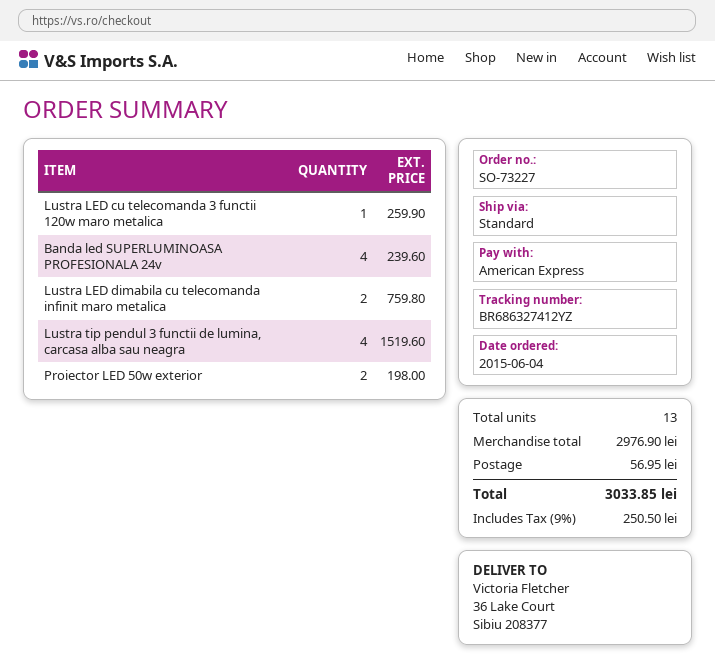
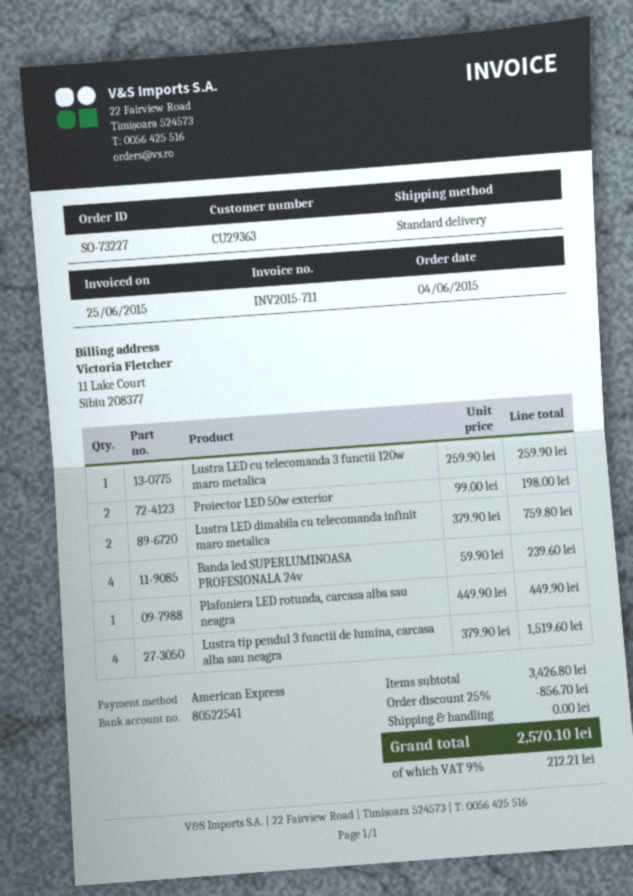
Plafoniera LED rotunda, carcasa alba sau neagra: none -> 1 for 449.90
subtotal: 2976.90 -> 3426.80
discount: none -> 25% = 856.70
shipping: 56.95 -> 0.00
tax: 9% = 250.50 -> 9% = 212.21
total: 3033.85 -> 2570.10

